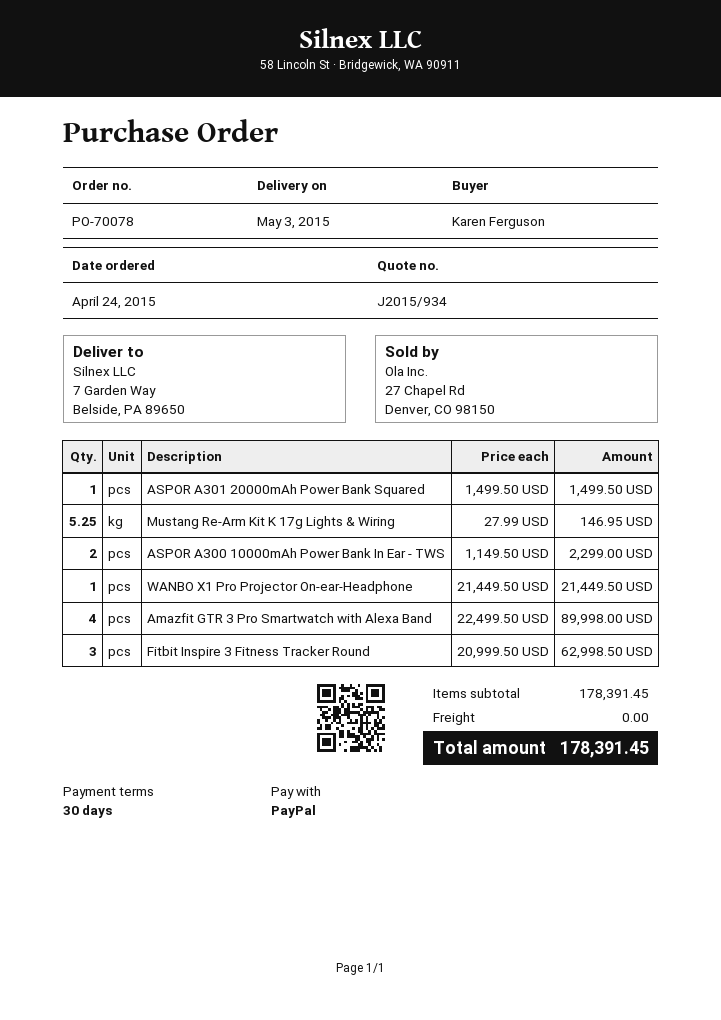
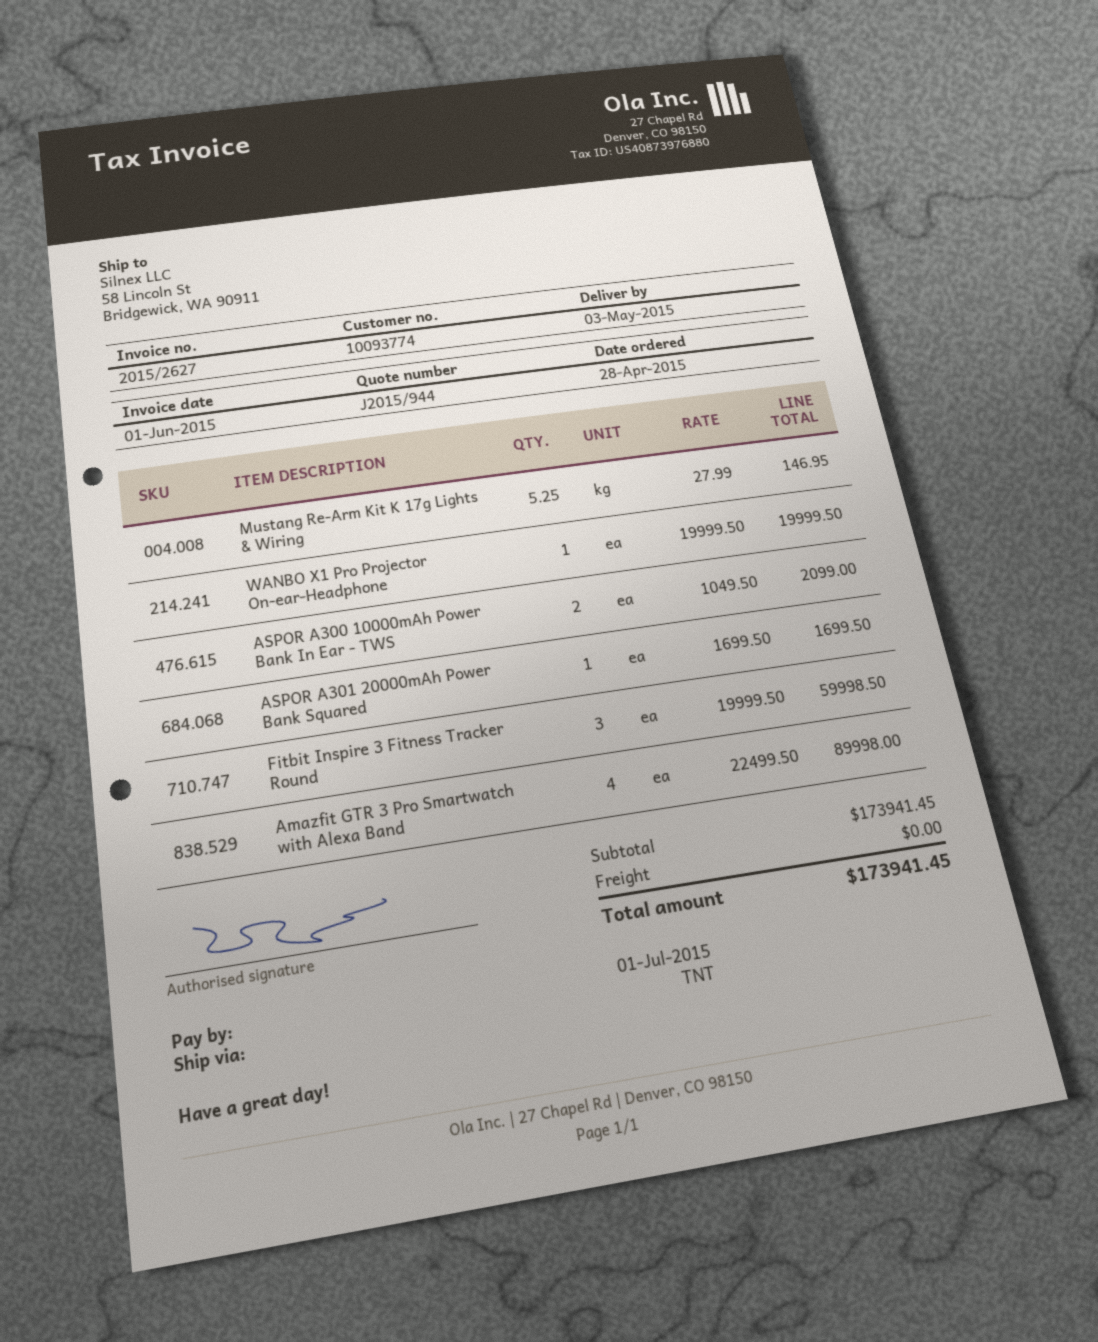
quote number: J2015/934 -> J2015/944
order date: 2015-04-24 -> 2015-04-28
ship to: 7 Garden Way, Belside, PA 89650 -> 58 Lincoln St, Bridgewick, WA 90911
ASPOR A301 20000mAh Power Bank Squared: 1 x 1499.50 = 1499.50 -> 1 x 1699.50 = 1699.50
ASPOR A300 10000mAh Power Bank In Ear - TWS: 2 x 1149.50 = 2299.00 -> 2 x 1049.50 = 2099.00
WANBO X1 Pro Projector On-ear-Headphone: 1 x 21449.50 = 21449.50 -> 1 x 19999.50 = 19999.50
Fitbit Inspire 3 Fitness Tracker Round: 3 x 20999.50 = 62998.50 -> 3 x 19999.50 = 59998.50
subtotal: 178391.45 -> 173941.45
total: 178391.45 -> 173941.45

